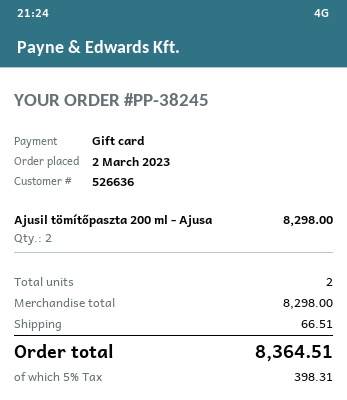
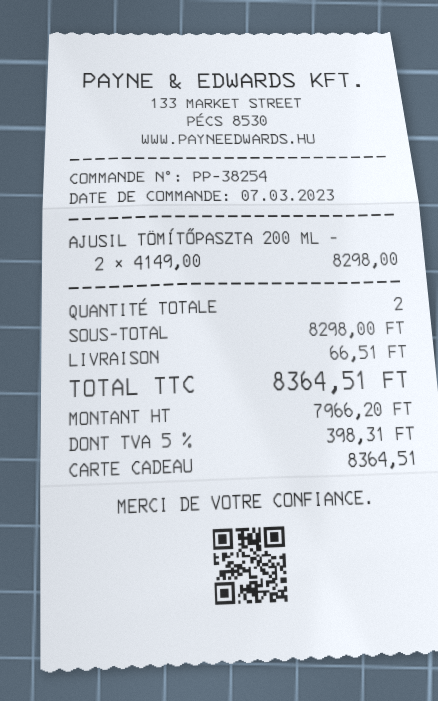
order number: PP-38245 -> PP-38254
order date: 2023-03-02 -> 2023-03-07

